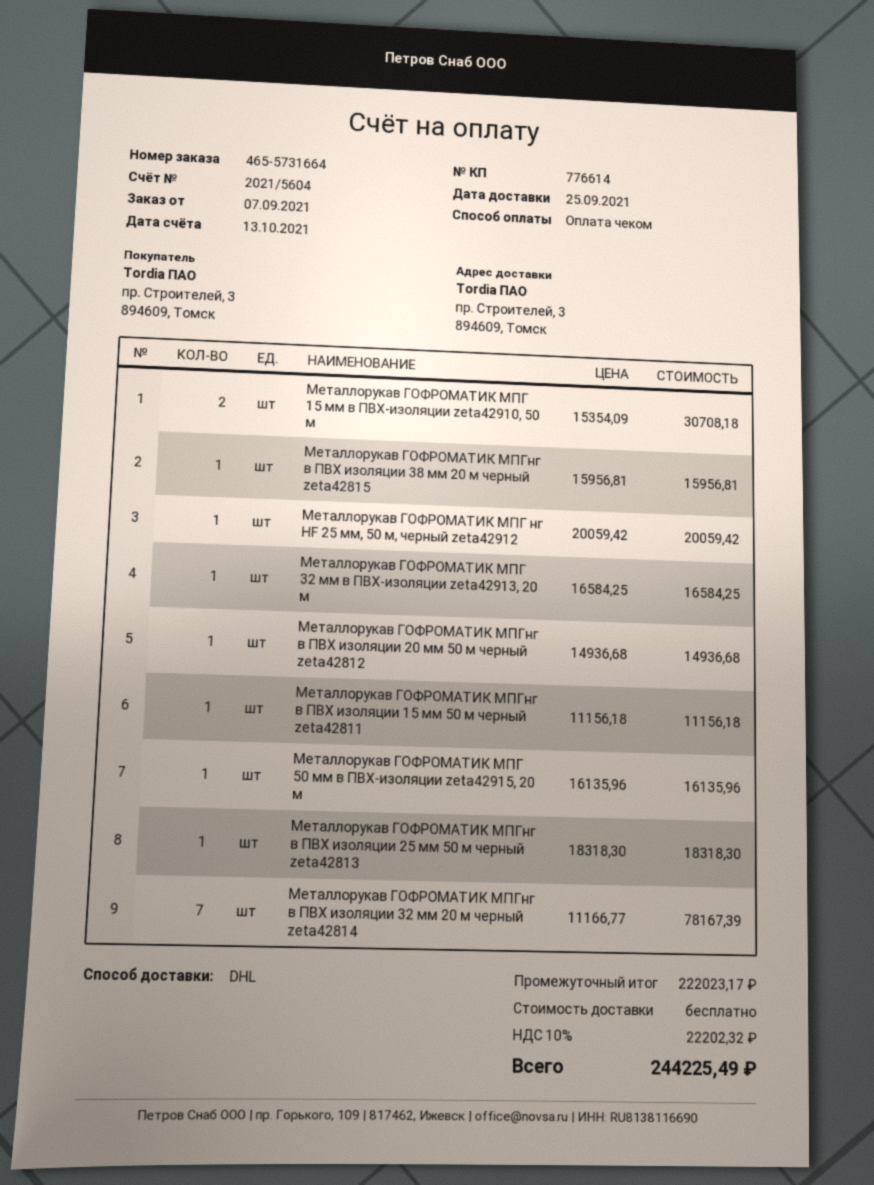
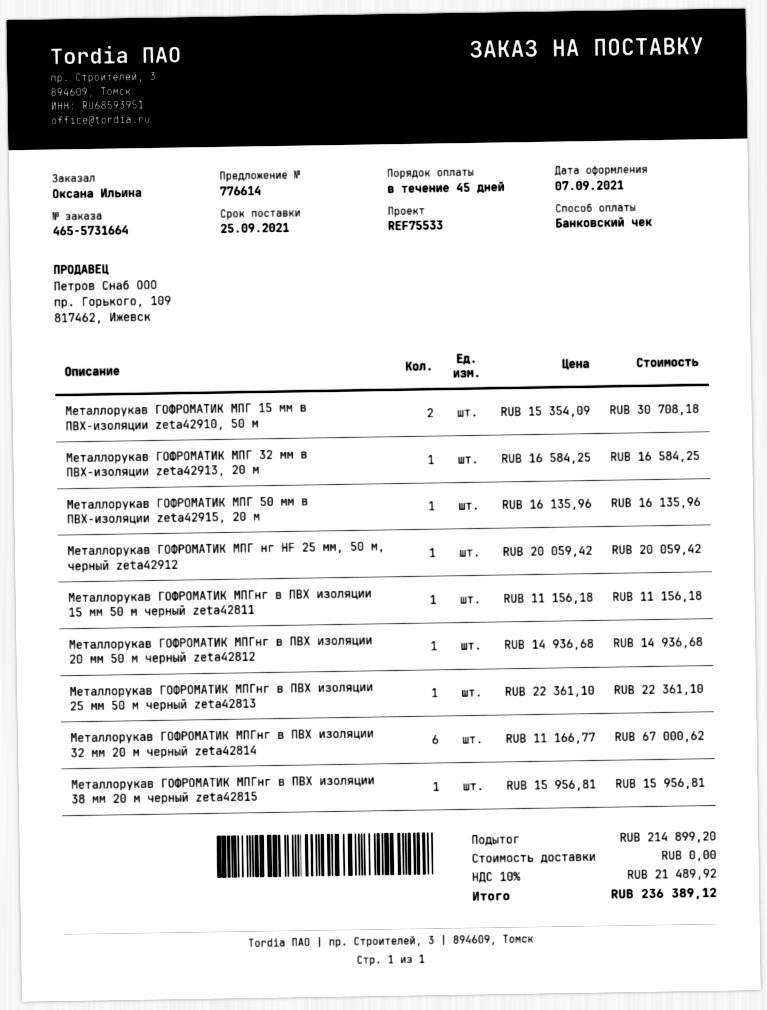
Металлорукав ГОФРОМАТИК МПГнг в ПВХ изоляции 25 мм 50 м черный zeta42813: 1 x 18318.30 = 18318.30 -> 1 x 22361.10 = 22361.10
Металлорукав ГОФРОМАТИК МПГнг в ПВХ изоляции 32 мм 20 м черный zeta42814: 7 x 11166.77 = 78167.39 -> 6 x 11166.77 = 67000.62
subtotal: 222023.17 -> 214899.20
tax: 10% = 22202.32 -> 10% = 21489.92
total: 244225.49 -> 236389.12

